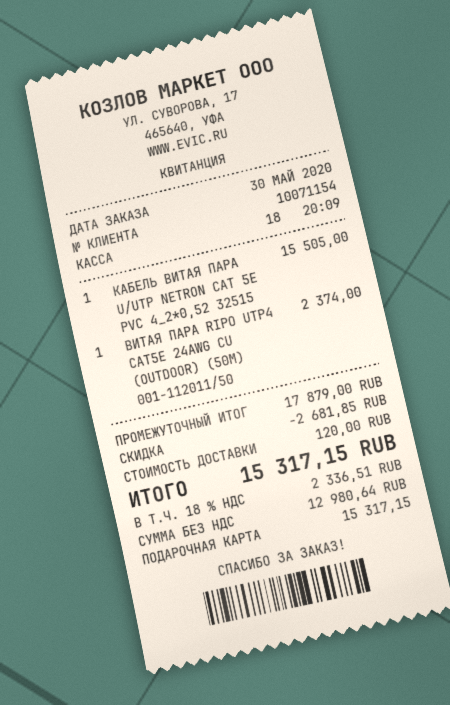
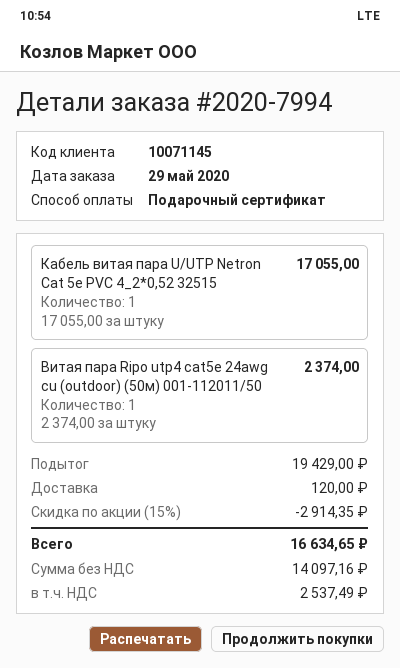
order date: 2020-05-30 -> 2020-05-29
customer number: 10071154 -> 10071145
КАБЕЛЬ ВИТАЯ ПАРА U/UTP NETRON CAT 5E PVC 4_2*0,52 32515: 1 for 15505.00 -> 1 for 17055.00
subtotal: 17879.00 -> 19429.00
discount: 2681.85 -> 2914.35
net: 12980.64 -> 14097.16
tax: 2336.51 -> 2537.49
total: 15317.15 -> 16634.65

